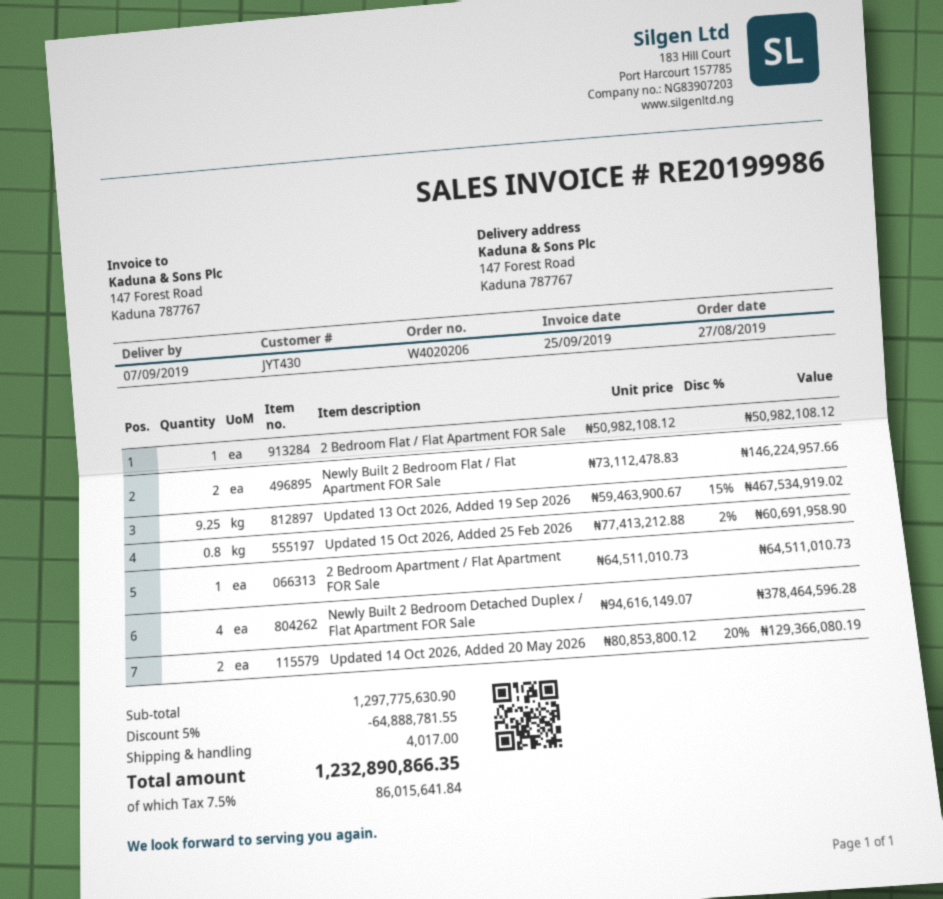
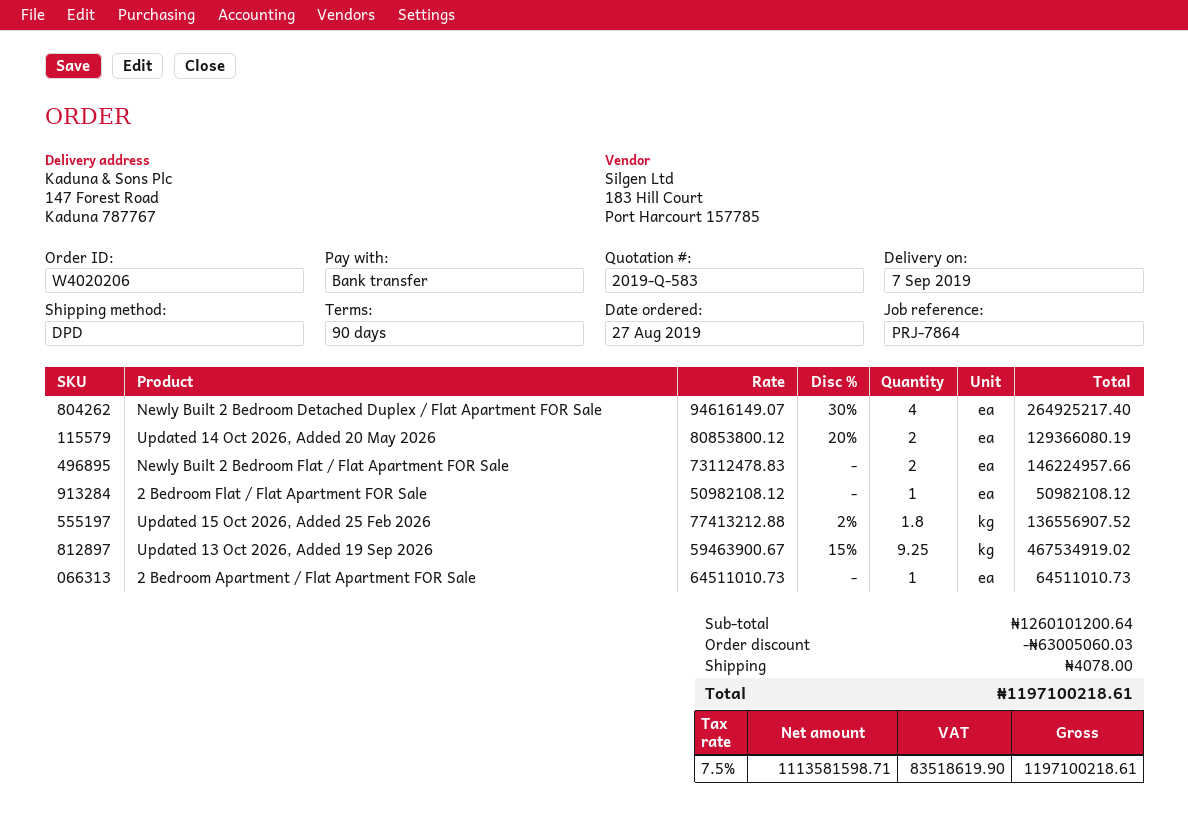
Updated 15 Oct 2026, Added 25 Feb 2026: 0.8 x 77413212.88 - 2% = 60691958.90 -> 1.8 x 77413212.88 - 2% = 136556907.52
Newly Built 2 Bedroom Detached Duplex / Flat Apartment FOR Sale: 4 x 94616149.07 = 378464596.28 -> 4 x 94616149.07 - 30% = 264925217.40
subtotal: 1297775630.90 -> 1260101200.64
discount: 64888781.55 -> 63005060.03
shipping: 4017.00 -> 4078.00
tax: 7.5% = 86015641.84 -> 7.5% = 83518619.90
total: 1232890866.35 -> 1197100218.61

